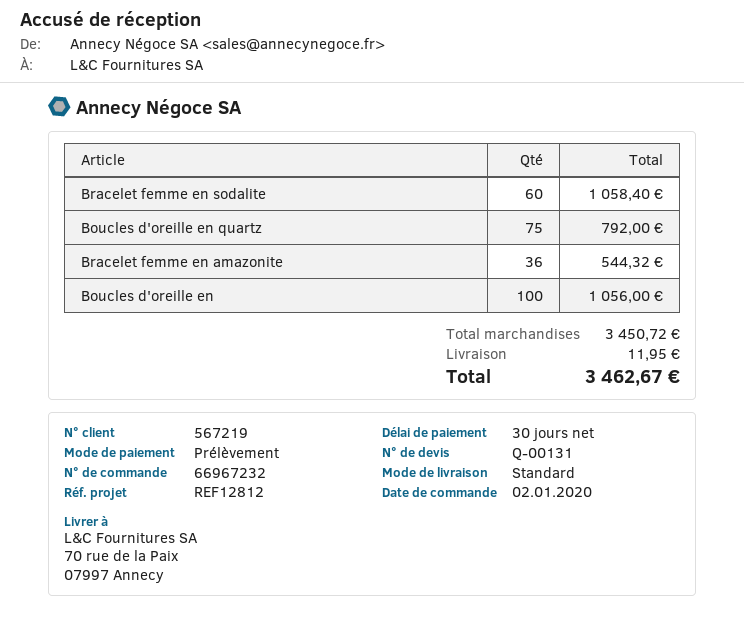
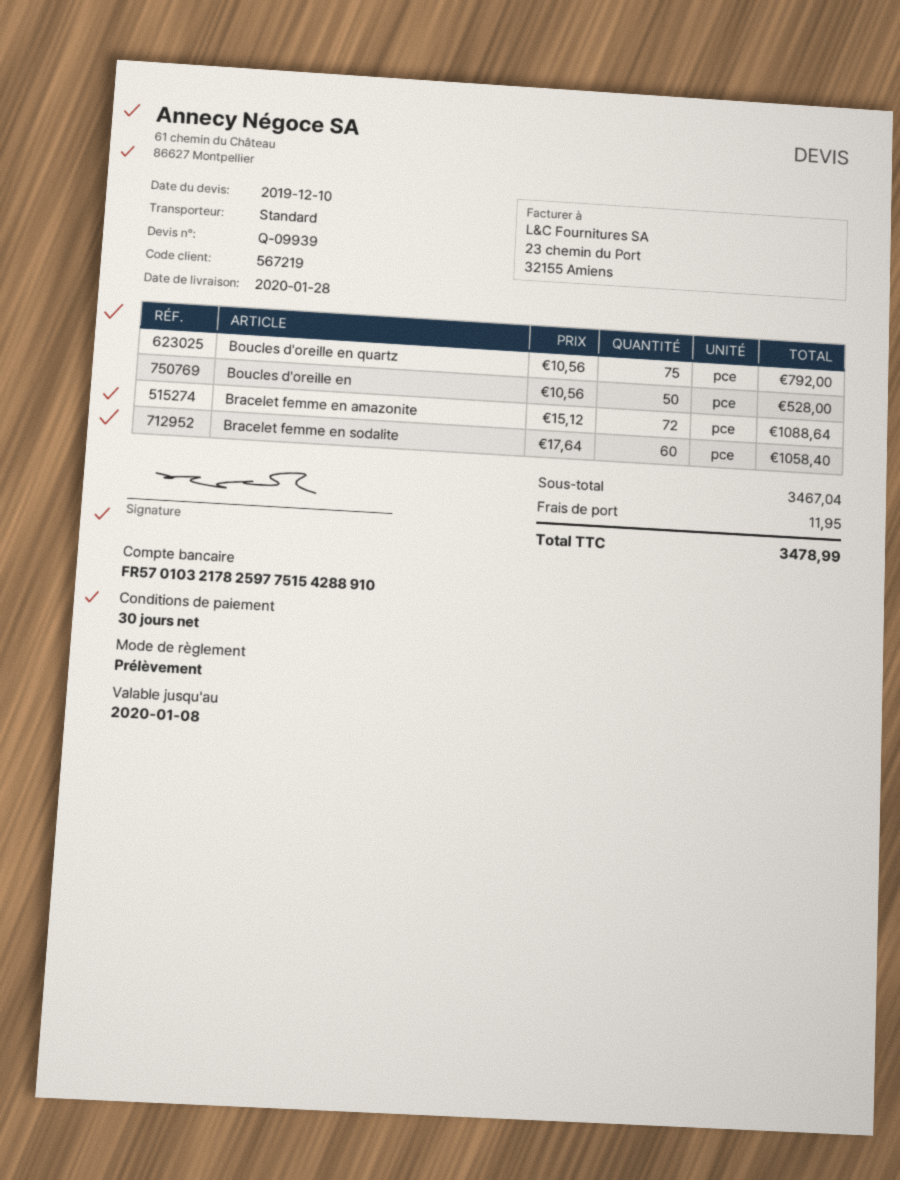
quote number: Q-00131 -> Q-09939
Bracelet femme en amazonite: 36 for 544.32 -> 72 for 1088.64
Boucles d'oreille en: 100 for 1056.00 -> 50 for 528.00
subtotal: 3450.72 -> 3467.04
total: 3462.67 -> 3478.99

